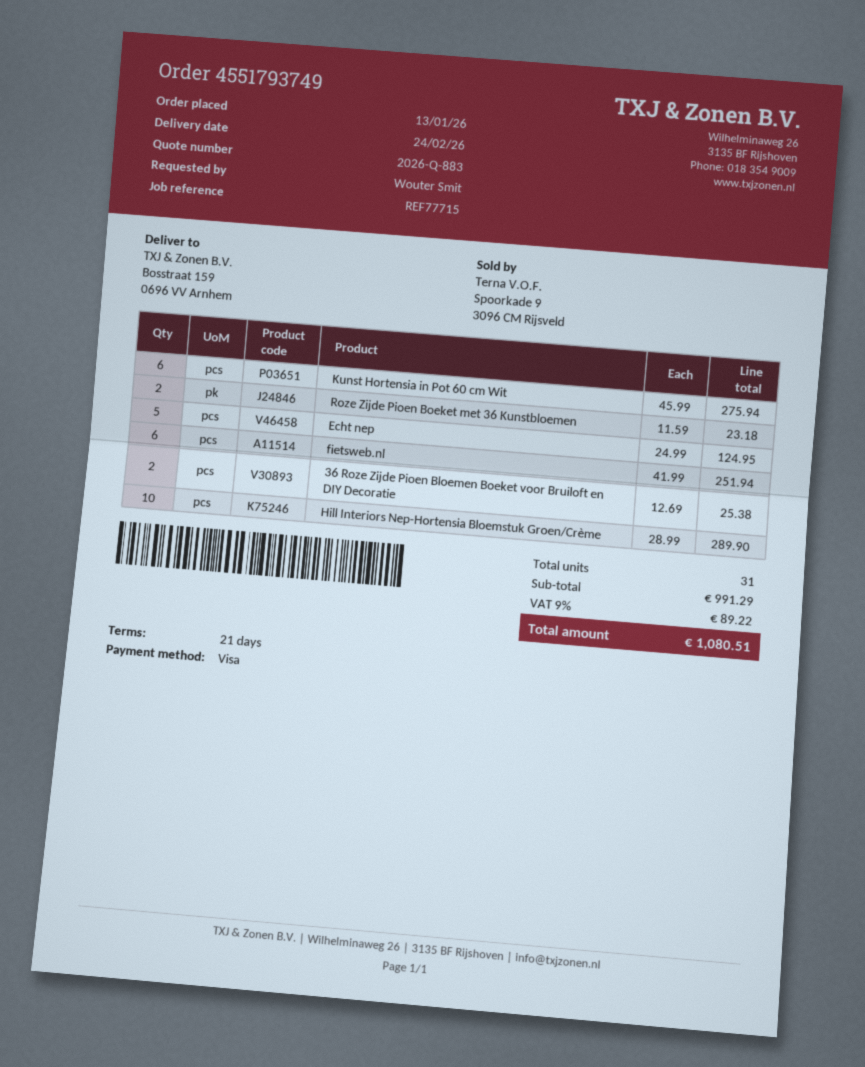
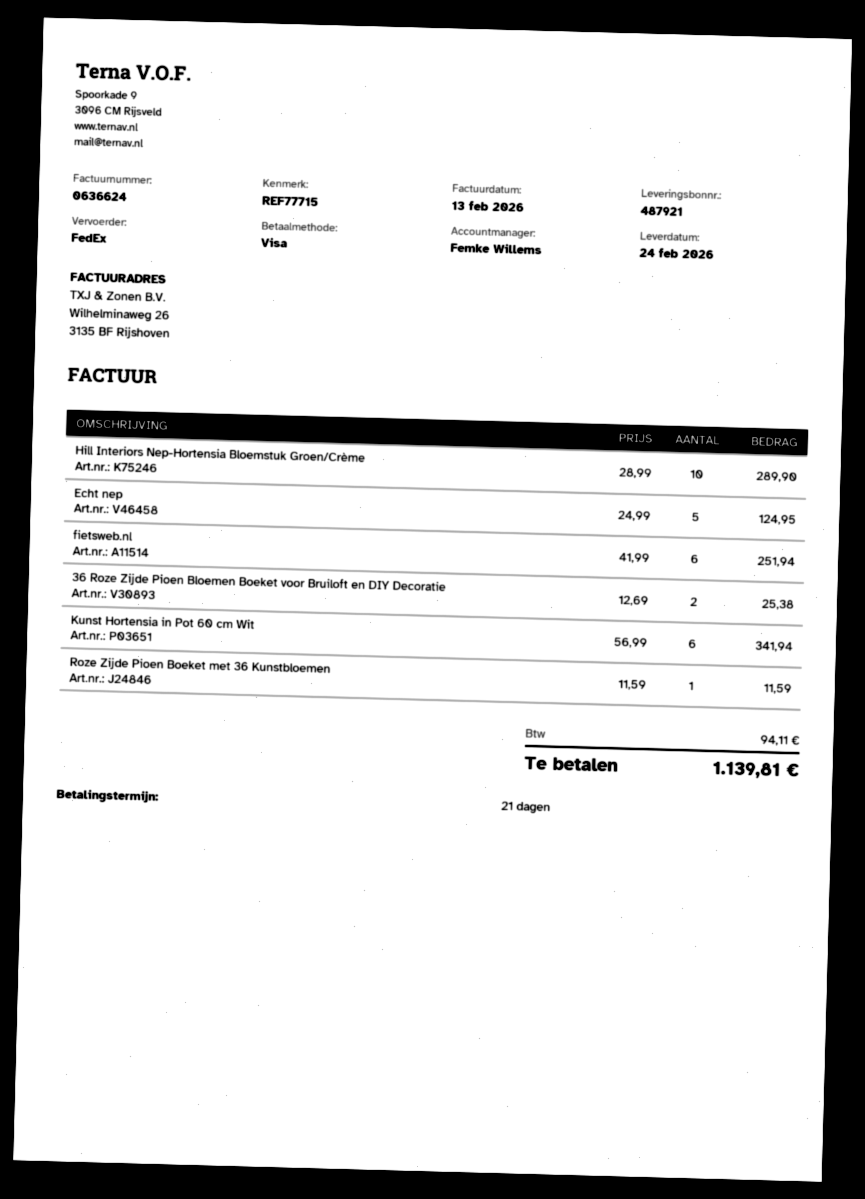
Kunst Hortensia in Pot 60 cm Wit: 6 x 45.99 = 275.94 -> 6 x 56.99 = 341.94
Roze Zijde Pioen Boeket met 36 Kunstbloemen: 2 x 11.59 = 23.18 -> 1 x 11.59 = 11.59
tax: 89.22 -> 94.11
total: 1080.51 -> 1139.81

